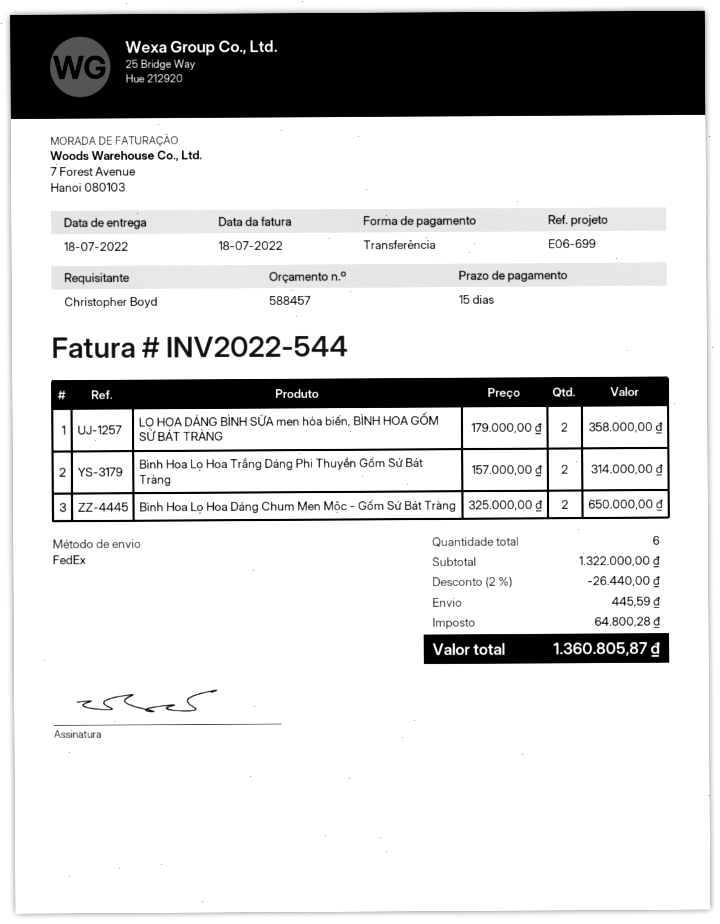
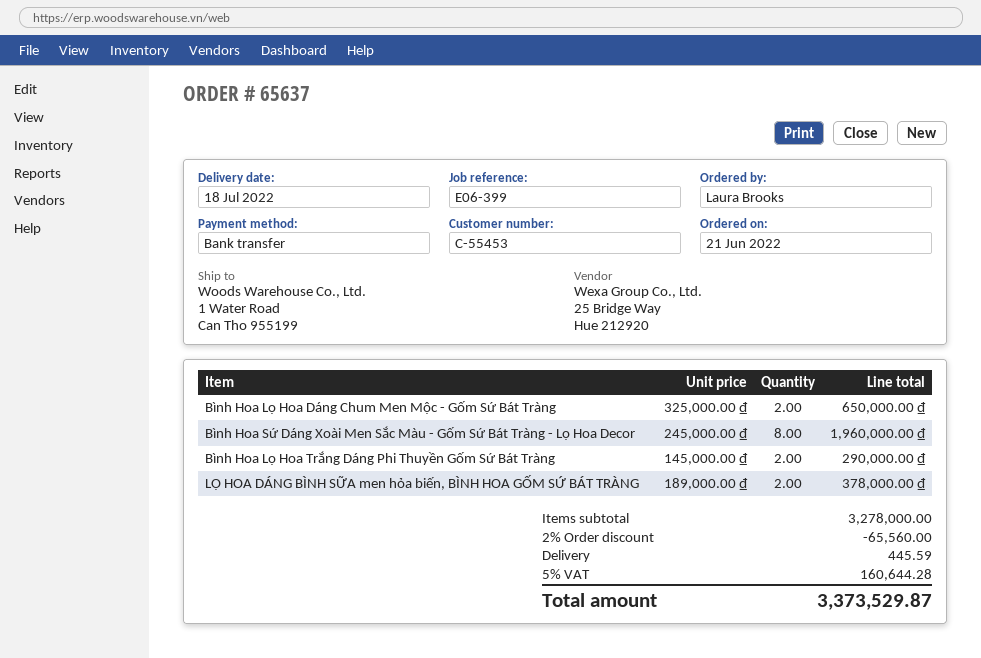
reference: E06-699 -> E06-399
ordered by: Christopher Boyd -> Laura Brooks
LỌ HOA DÁNG BÌNH SỮA men hỏa biến, BÌNH HOA GỐM SỨ BÁT TRÀNG: 2 x 179000.00 = 358000.00 -> 2 x 189000.00 = 378000.00
Bình Hoa Lọ Hoa Trắng Dáng Phi Thuyền Gốm Sứ Bát Tràng: 2 x 157000.00 = 314000.00 -> 2 x 145000.00 = 290000.00
Bình Hoa Sứ Dáng Xoài Men Sắc Màu - Gốm Sứ Bát Tràng - Lọ Hoa Decor: none -> 8 x 245000.00 = 1960000.00
subtotal: 1322000.00 -> 3278000.00
discount: 2% = 26440.00 -> 2% = 65560.00
tax: 64800.28 -> 160644.28
total: 1360805.87 -> 3373529.87

